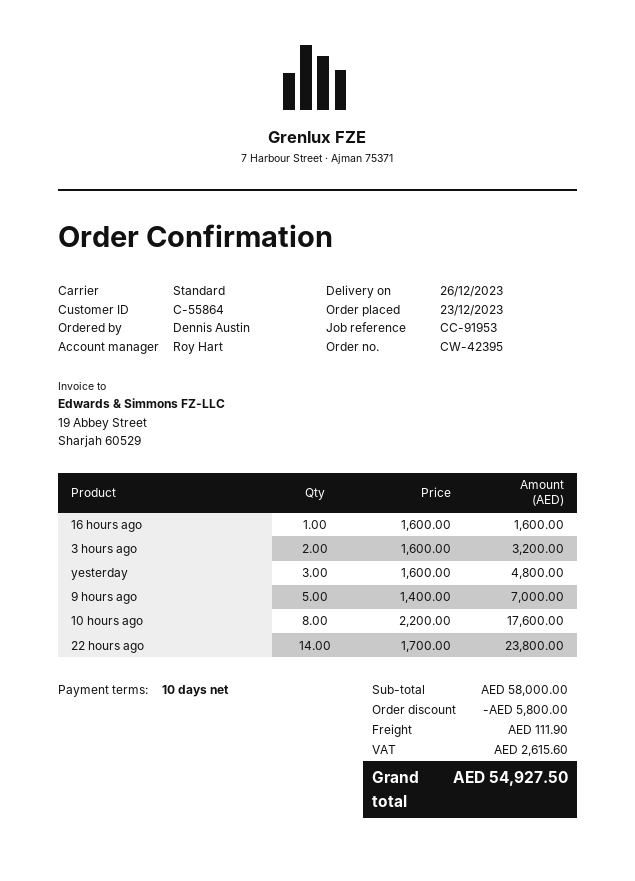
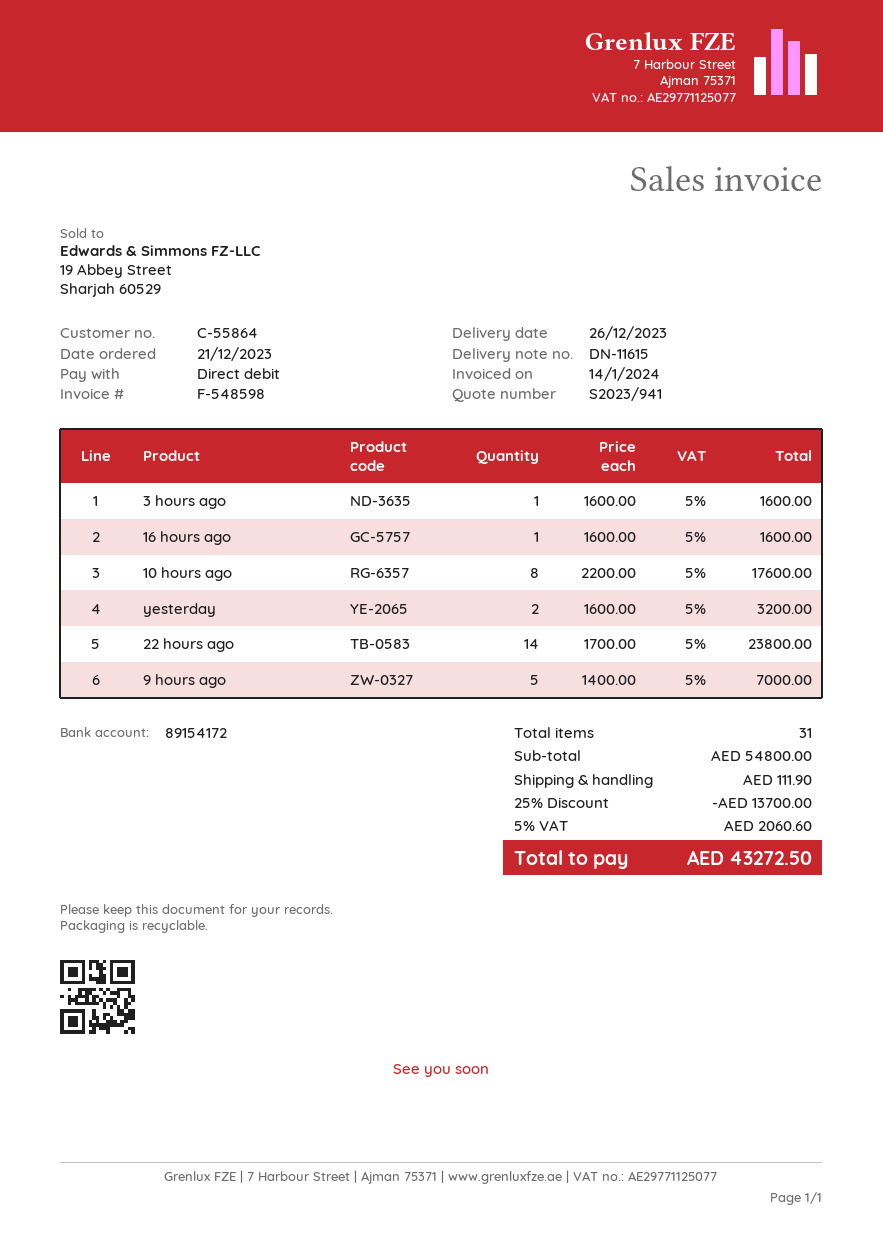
order date: 2023-12-23 -> 2023-12-21
3 hours ago: 2 x 1600.00 = 3200.00 -> 1 x 1600.00 = 1600.00
yesterday: 3 x 1600.00 = 4800.00 -> 2 x 1600.00 = 3200.00
subtotal: 58000.00 -> 54800.00
discount: 5800.00 -> 13700.00
tax: 2615.60 -> 2060.60
total: 54927.50 -> 43272.50

